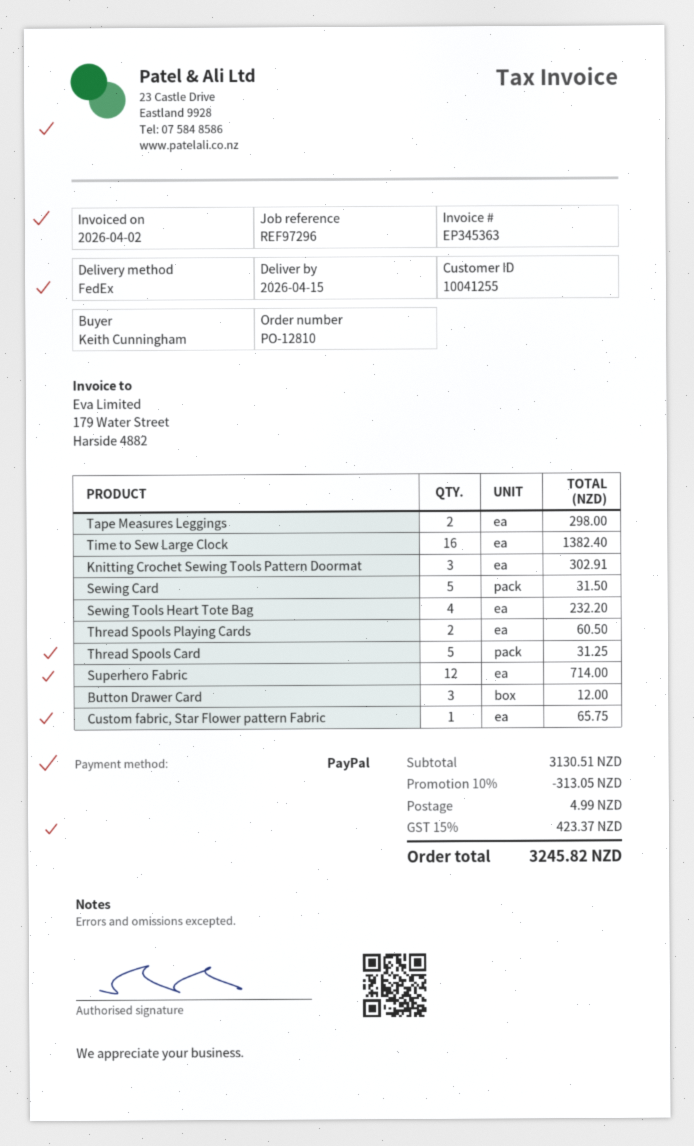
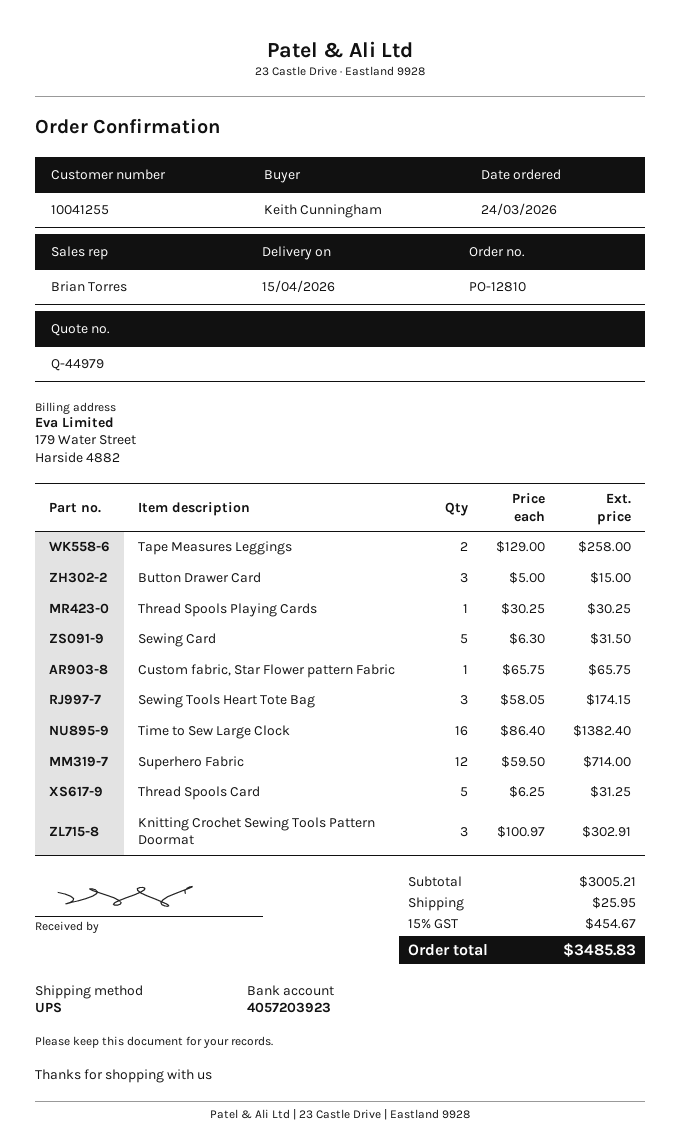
shipping method: FedEx -> UPS
Tape Measures Leggings: 2 for 298.00 -> 2 for 258.00
Sewing Tools Heart Tote Bag: 4 for 232.20 -> 3 for 174.15
Thread Spools Playing Cards: 2 for 60.50 -> 1 for 30.25
Button Drawer Card: 3 for 12.00 -> 3 for 15.00
subtotal: 3130.51 -> 3005.21
discount: 10% = 313.05 -> none
shipping: 4.99 -> 25.95
tax: 15% = 423.37 -> 15% = 454.67
total: 3245.82 -> 3485.83

